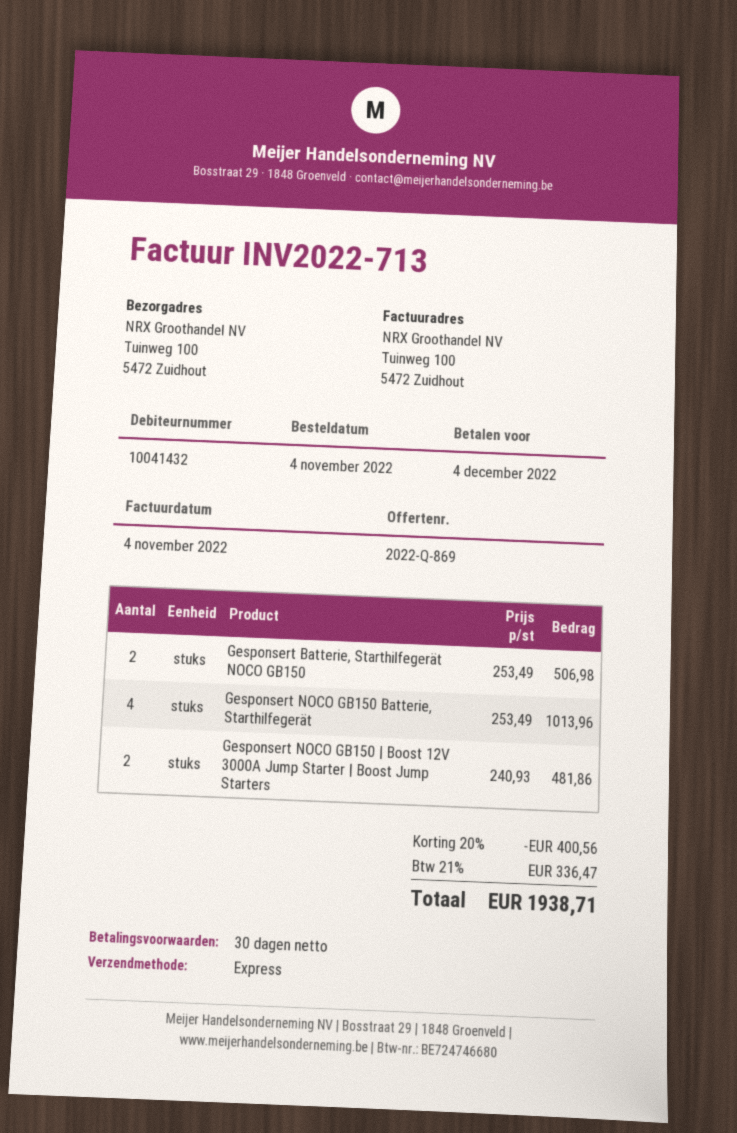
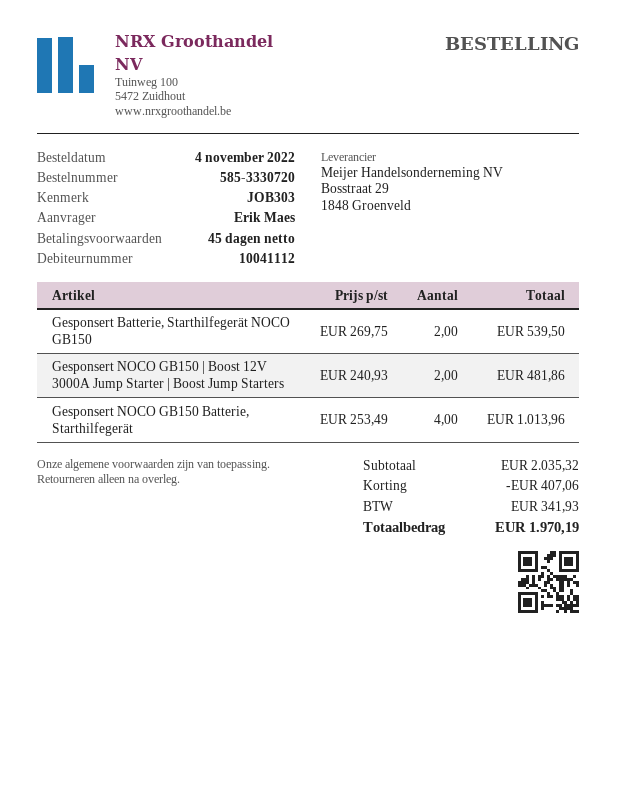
payment terms: 30 days -> 45 days
customer number: 10041432 -> 10041112
Gesponsert Batterie, Starthilfegerät NOCO GB150: 2 x 253.49 = 506.98 -> 2 x 269.75 = 539.50
discount: 400.56 -> 407.06
tax: 336.47 -> 341.93
total: 1938.71 -> 1970.19

